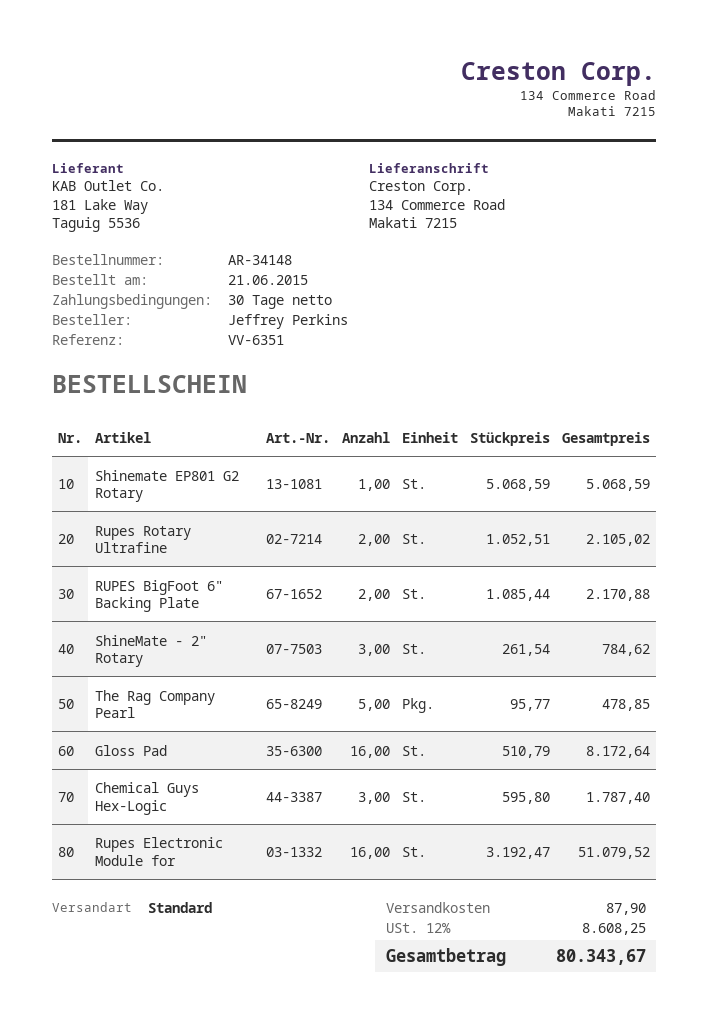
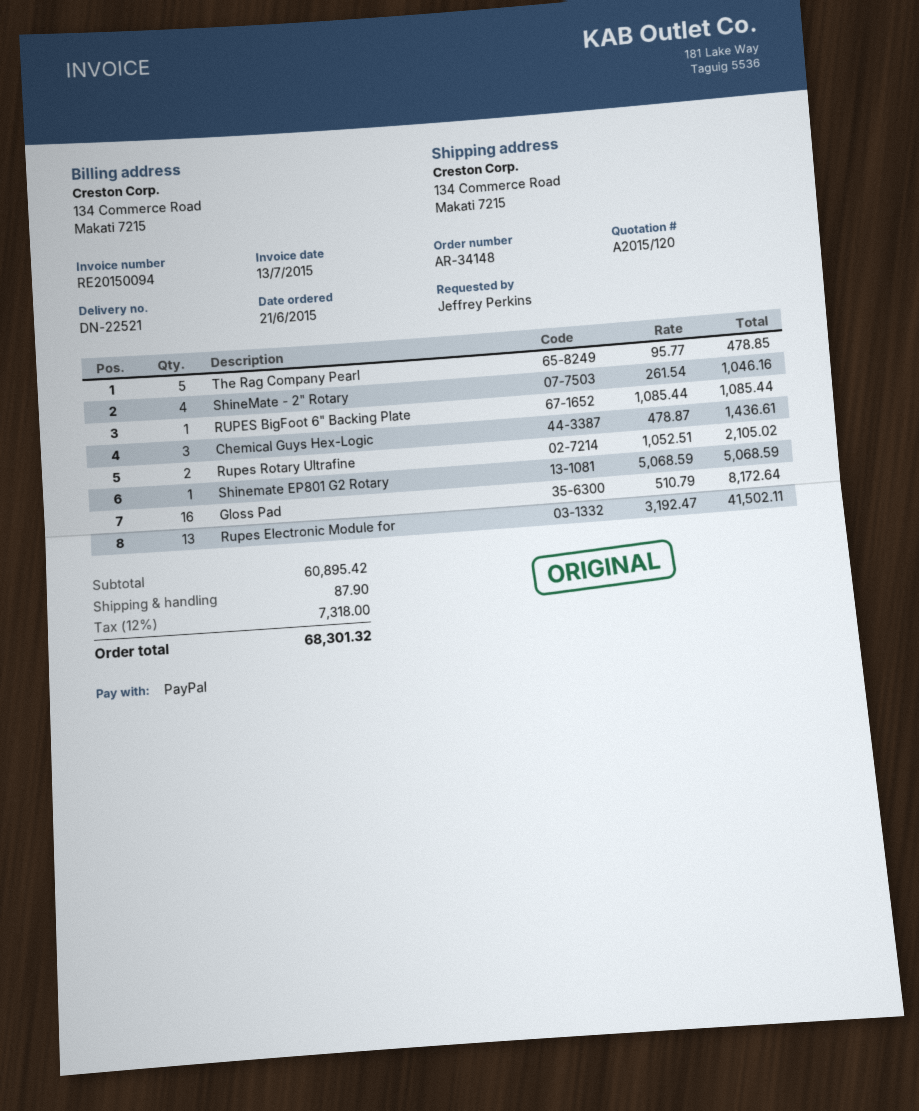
RUPES BigFoot 6" Backing Plate: 2 x 1085.44 = 2170.88 -> 1 x 1085.44 = 1085.44
ShineMate - 2" Rotary: 3 x 261.54 = 784.62 -> 4 x 261.54 = 1046.16
Chemical Guys Hex-Logic: 3 x 595.80 = 1787.40 -> 3 x 478.87 = 1436.61
Rupes Electronic Module for: 16 x 3192.47 = 51079.52 -> 13 x 3192.47 = 41502.11
tax: 12% = 8608.25 -> 12% = 7318.00
total: 80343.67 -> 68301.32

